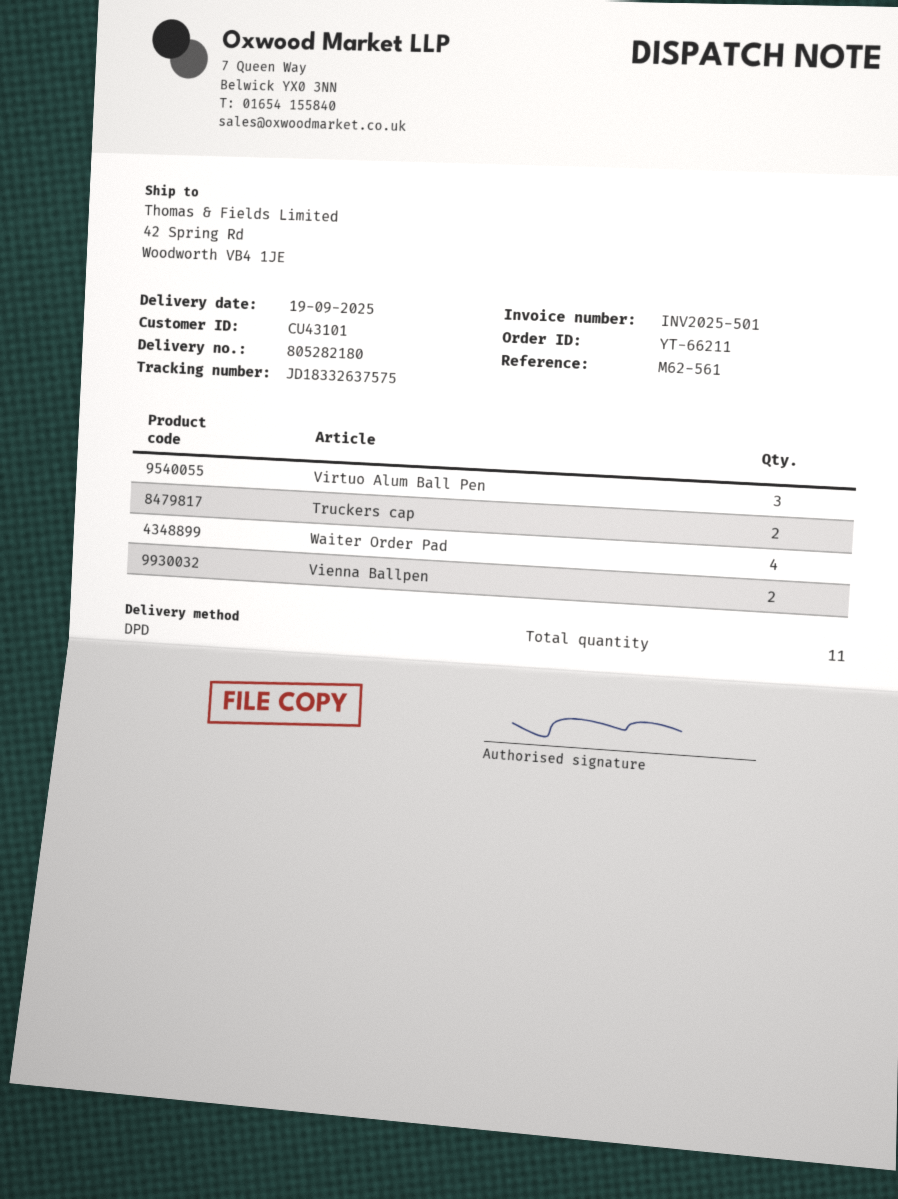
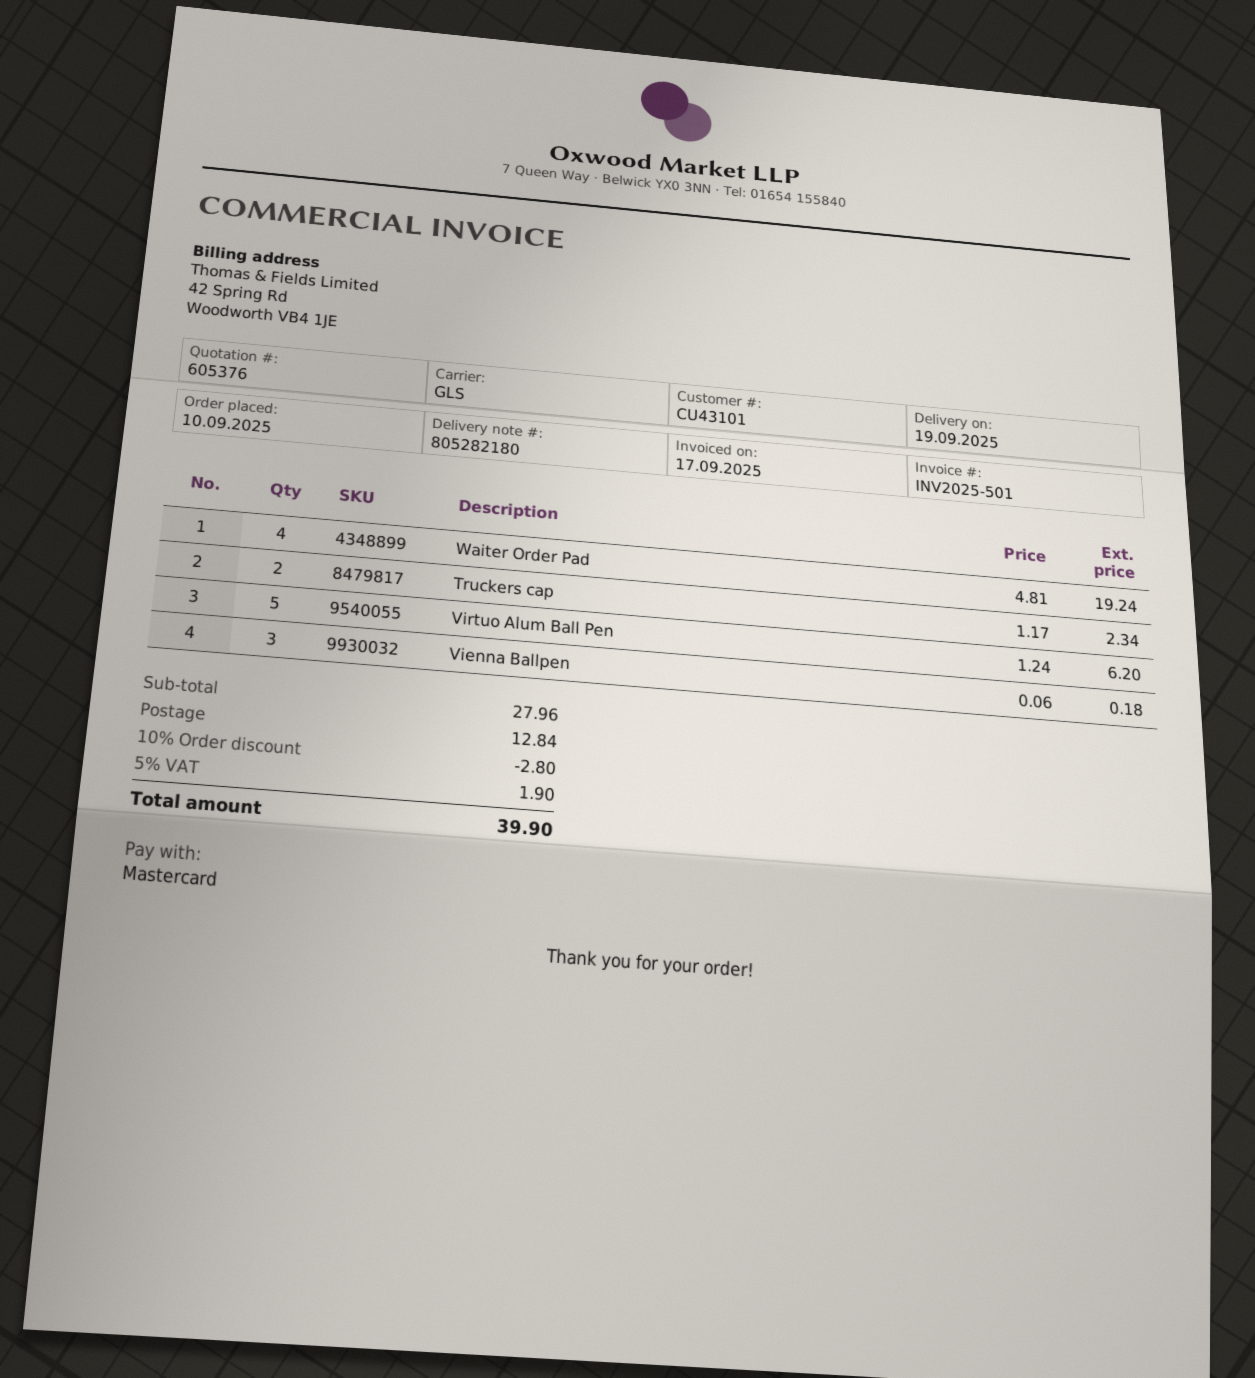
shipping method: DPD -> GLS
Virtuo Alum Ball Pen: 3 -> 5
Vienna Ballpen: 2 -> 3

